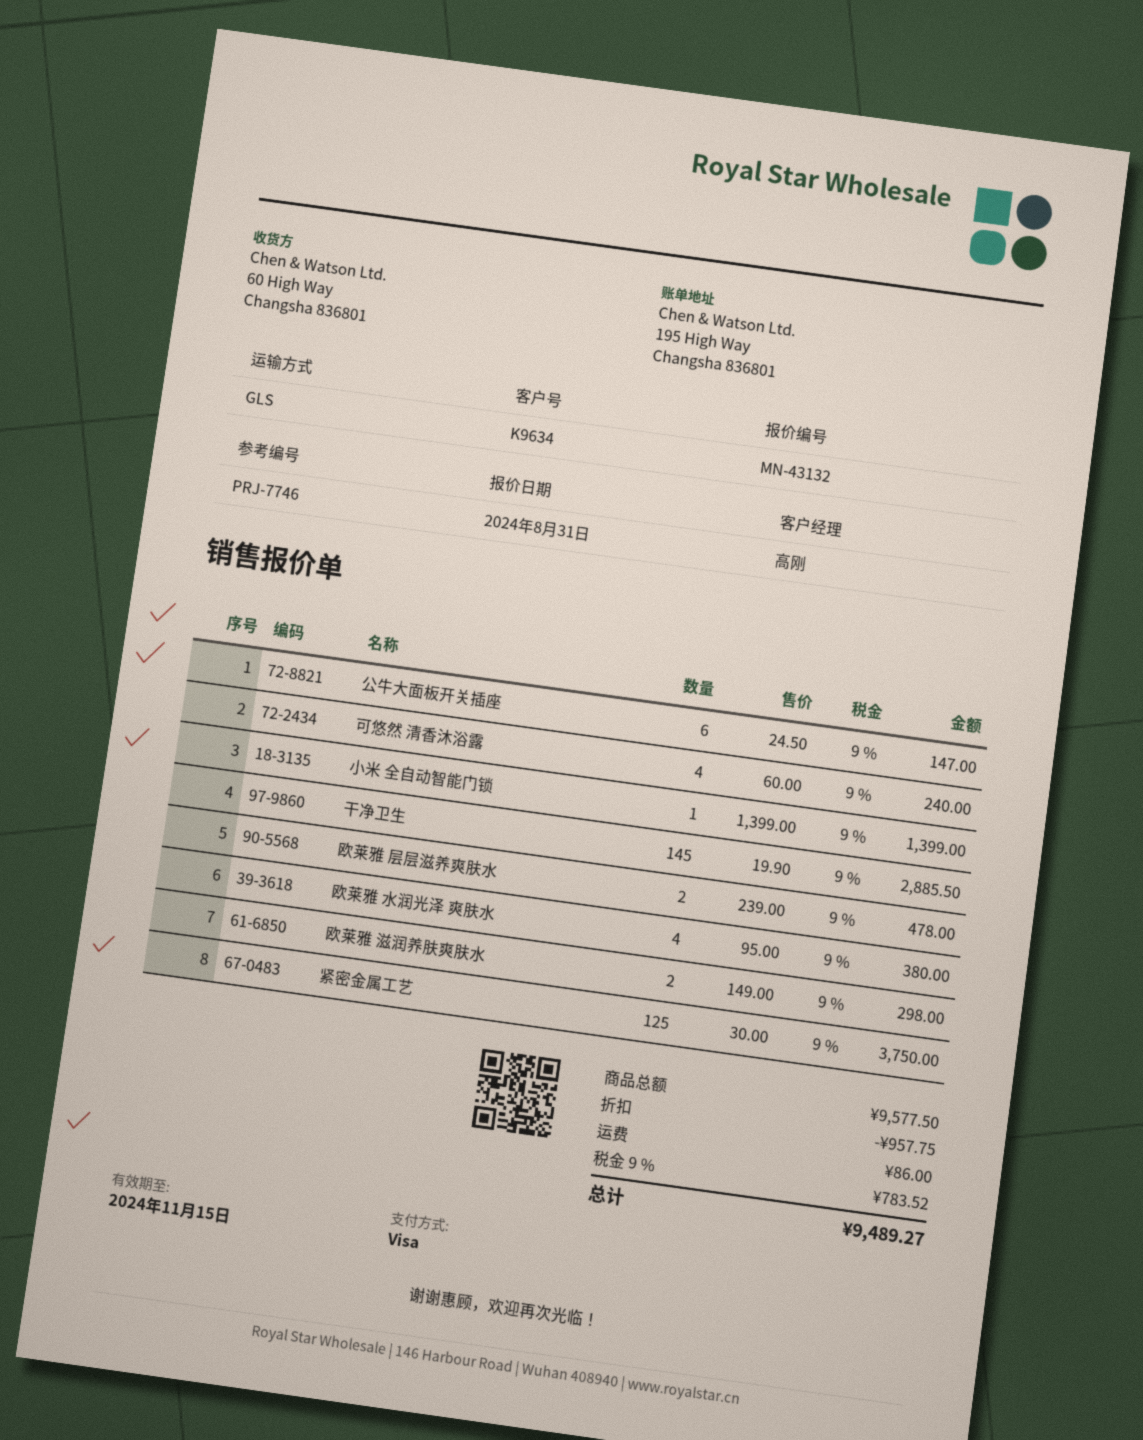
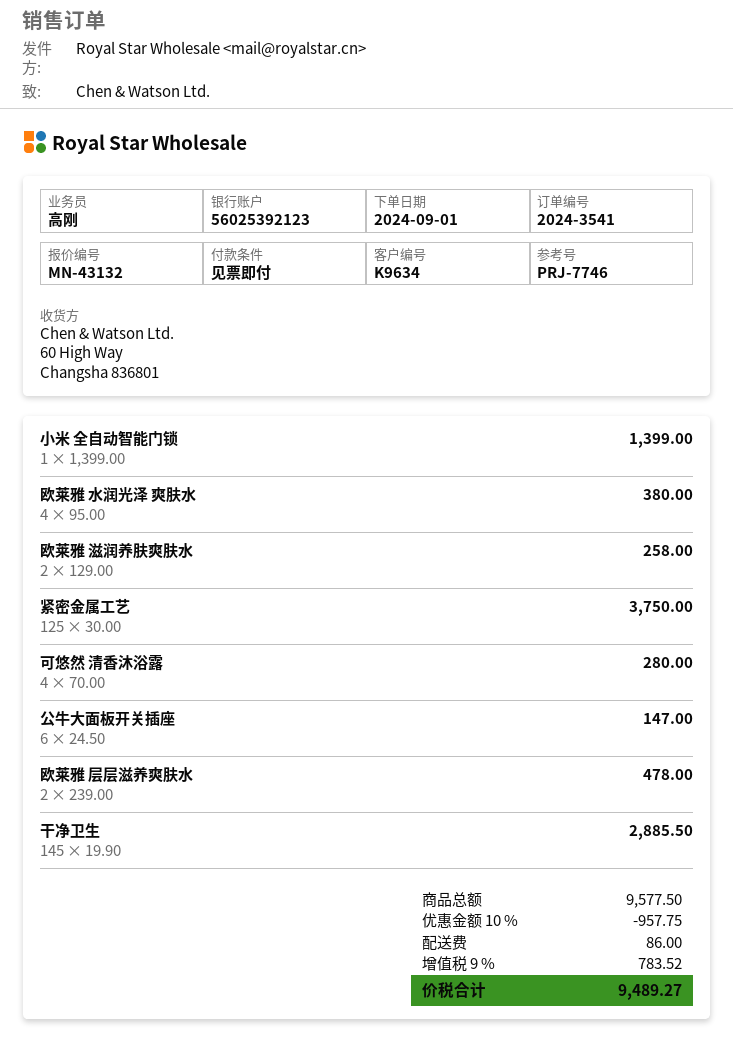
可悠然 清香沐浴露: 4 x 60.00 = 240.00 -> 4 x 70.00 = 280.00
欧莱雅 滋润养肤爽肤水: 2 x 149.00 = 298.00 -> 2 x 129.00 = 258.00

